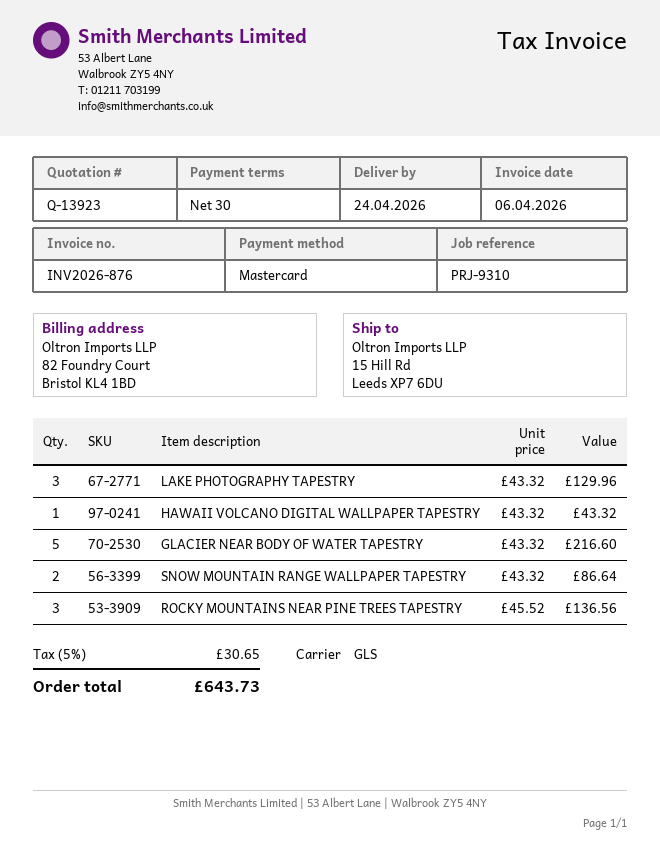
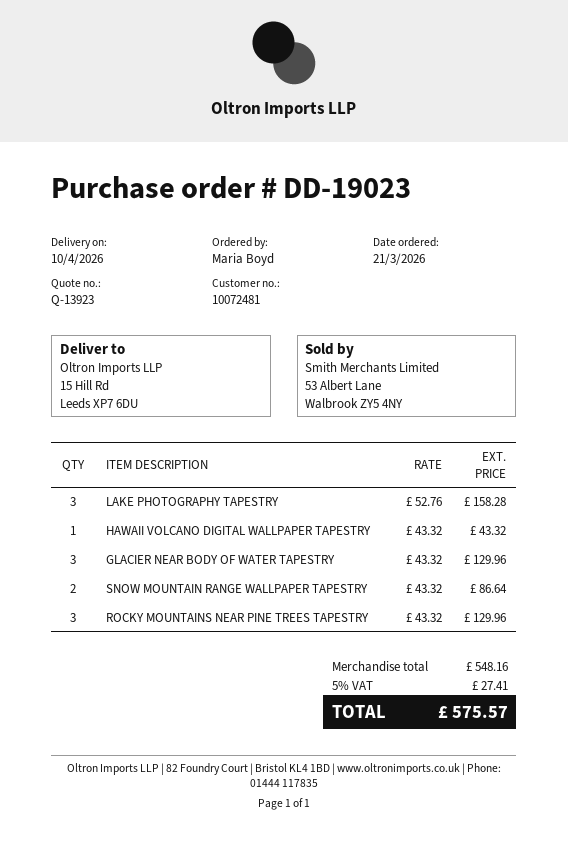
delivery date: 2026-04-24 -> 2026-04-10
LAKE PHOTOGRAPHY TAPESTRY: 3 x 43.32 = 129.96 -> 3 x 52.76 = 158.28
GLACIER NEAR BODY OF WATER TAPESTRY: 5 x 43.32 = 216.60 -> 3 x 43.32 = 129.96
ROCKY MOUNTAINS NEAR PINE TREES TAPESTRY: 3 x 45.52 = 136.56 -> 3 x 43.32 = 129.96
tax: 5% = 30.65 -> 5% = 27.41
total: 643.73 -> 575.57

